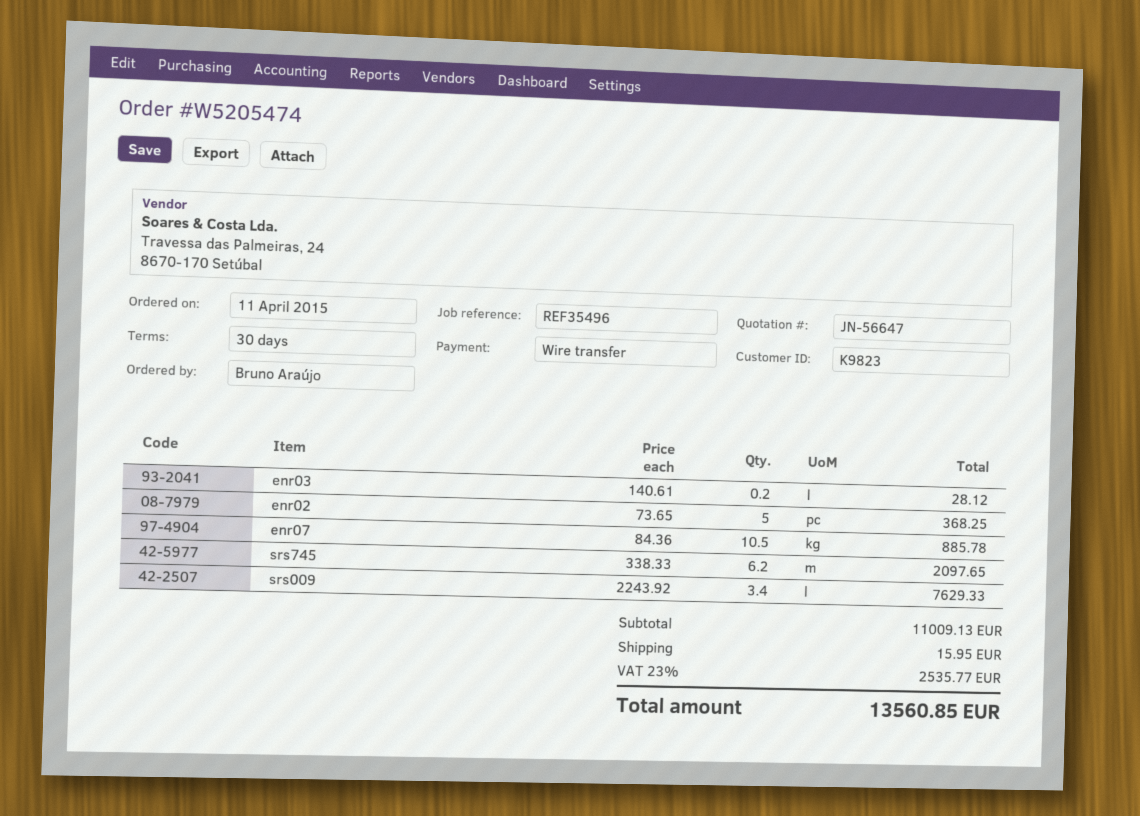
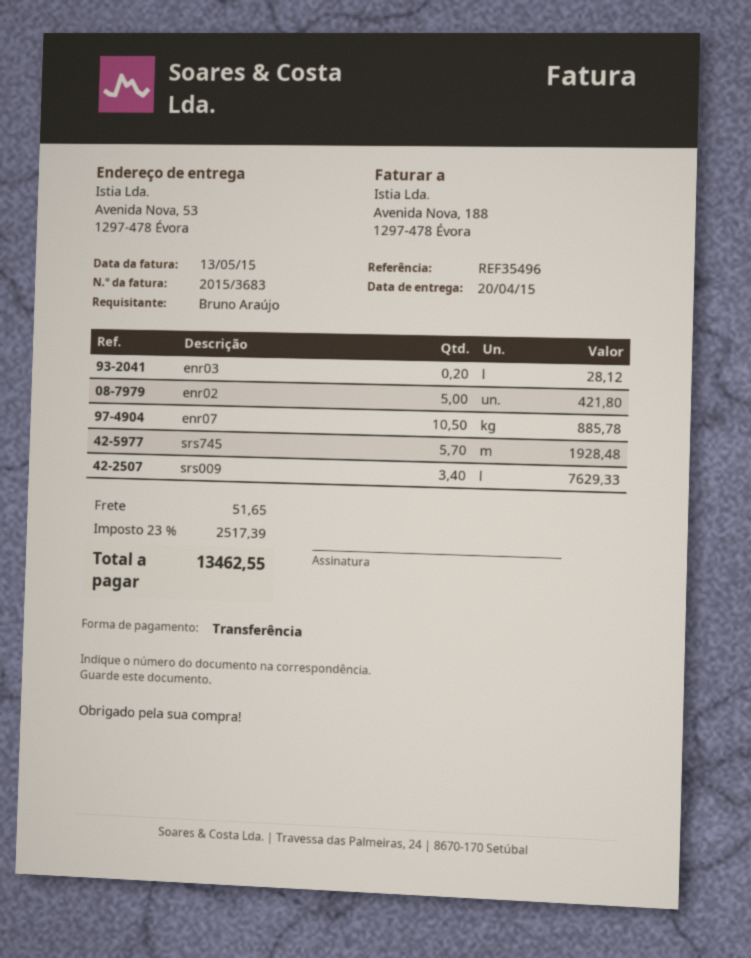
enr02: 5 for 368.25 -> 5 for 421.80
srs745: 6.2 for 2097.65 -> 5.7 for 1928.48
shipping: 15.95 -> 51.65
tax: 23% = 2535.77 -> 23% = 2517.39
total: 13560.85 -> 13462.55

